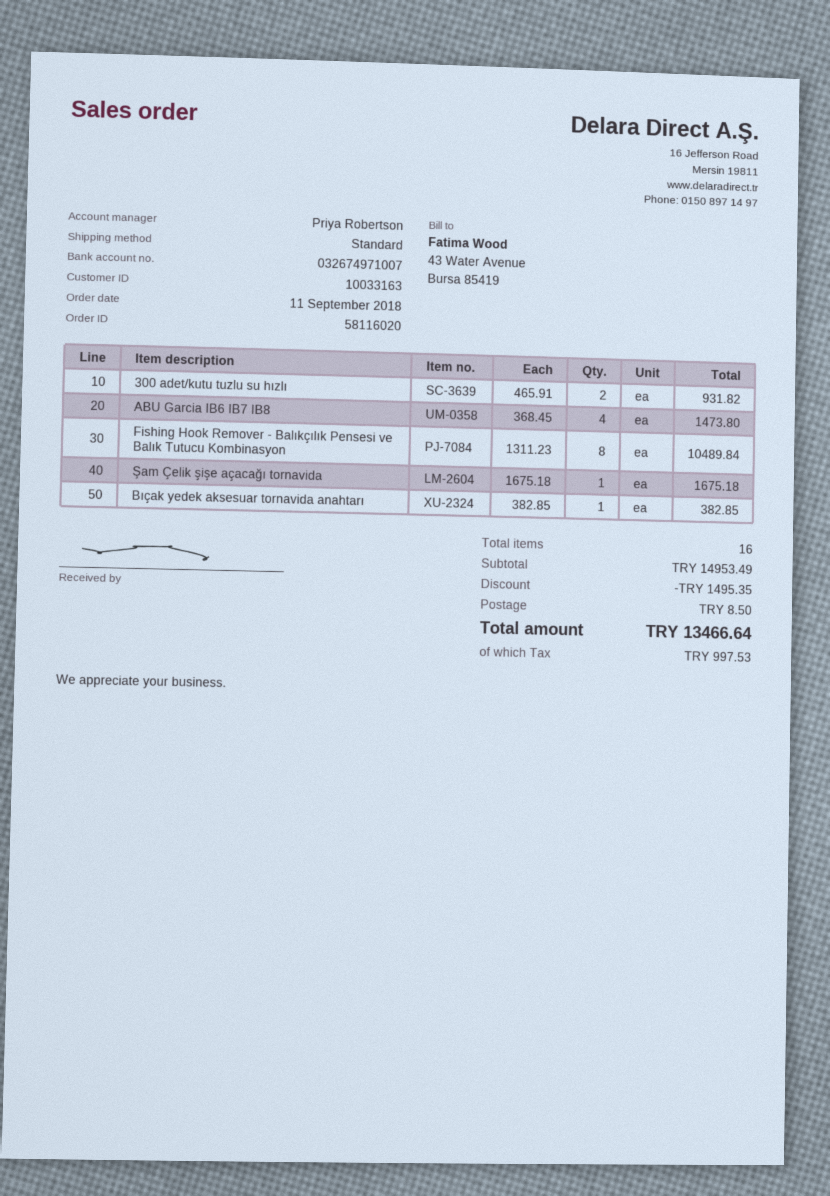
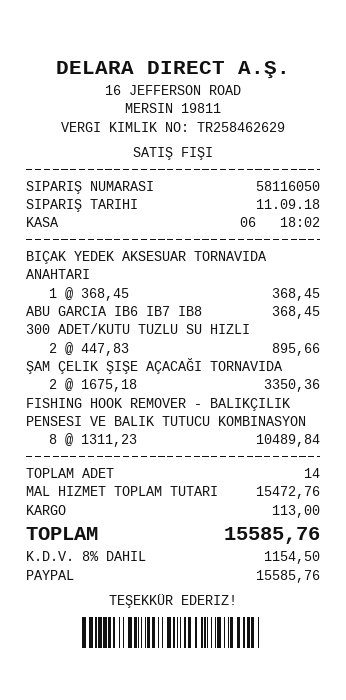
order number: 58116020 -> 58116050
300 adet/kutu tuzlu su hızlı: 2 x 465.91 = 931.82 -> 2 x 447.83 = 895.66
ABU Garcia IB6 IB7 IB8: 4 x 368.45 = 1473.80 -> 1 x 368.45 = 368.45
Şam Çelik şişe açacağı tornavida: 1 x 1675.18 = 1675.18 -> 2 x 1675.18 = 3350.36
Bıçak yedek aksesuar tornavida anahtarı: 1 x 382.85 = 382.85 -> 1 x 368.45 = 368.45
total quantity: 16 -> 14
subtotal: 14953.49 -> 15472.76
discount: 1495.35 -> none
shipping: 8.50 -> 113.00
tax: 997.53 -> 1154.50
total: 13466.64 -> 15585.76

